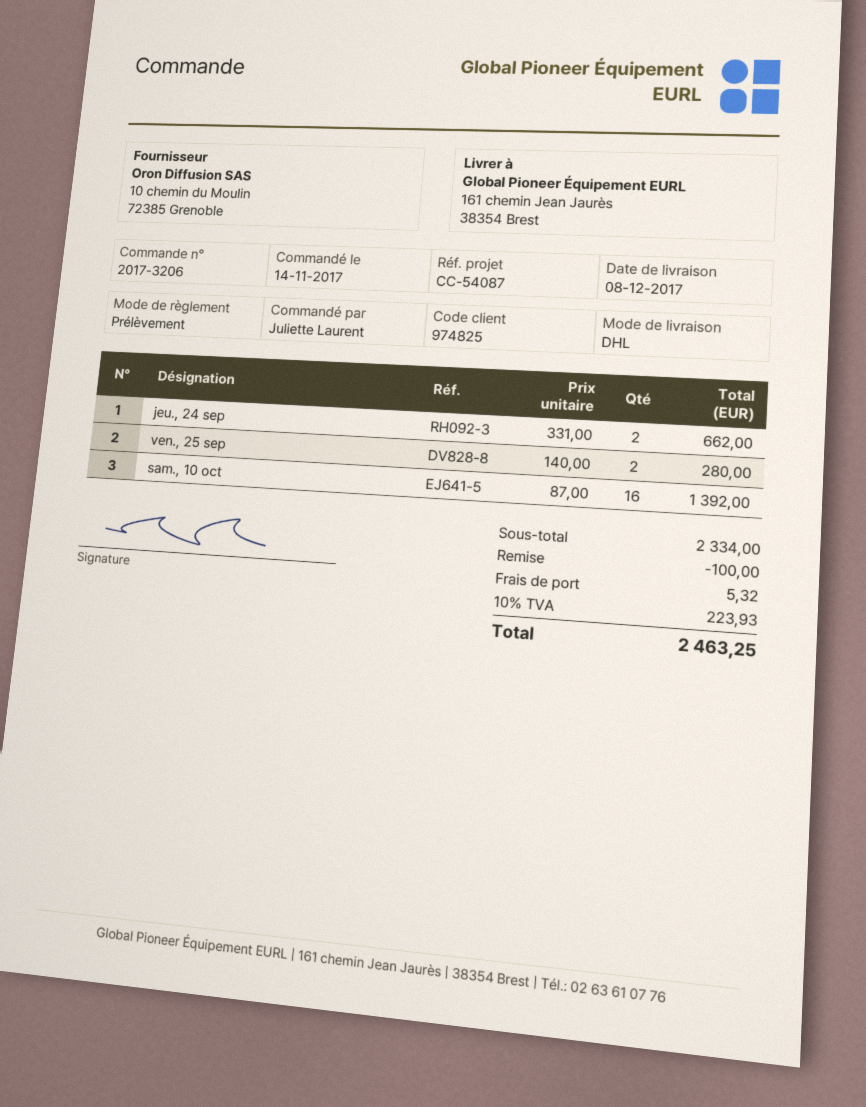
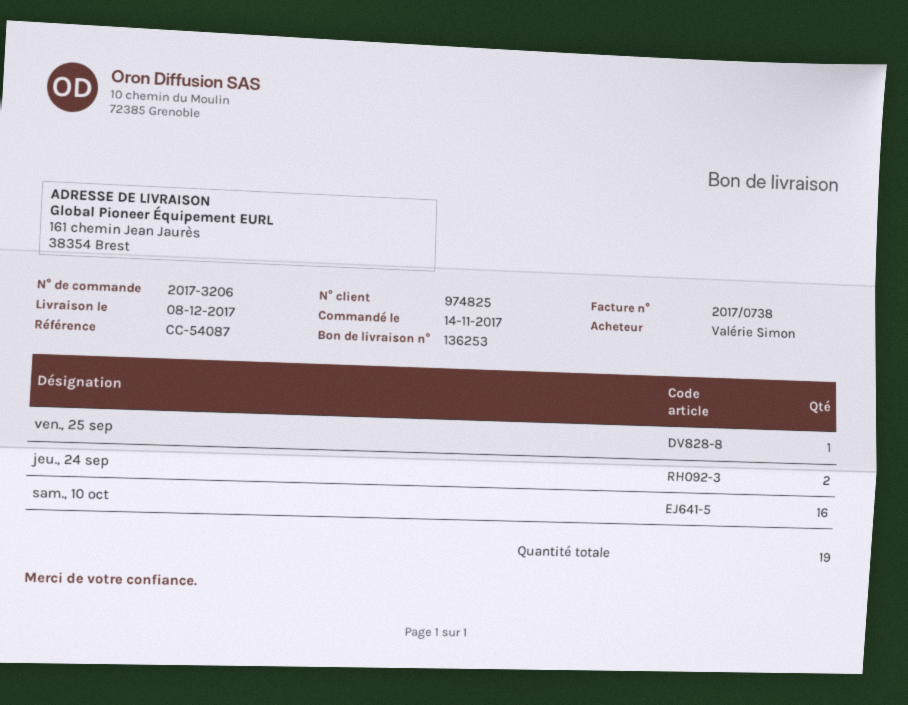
ordered by: Juliette Laurent -> Valérie Simon
ven., 25 sep: 2 -> 1

